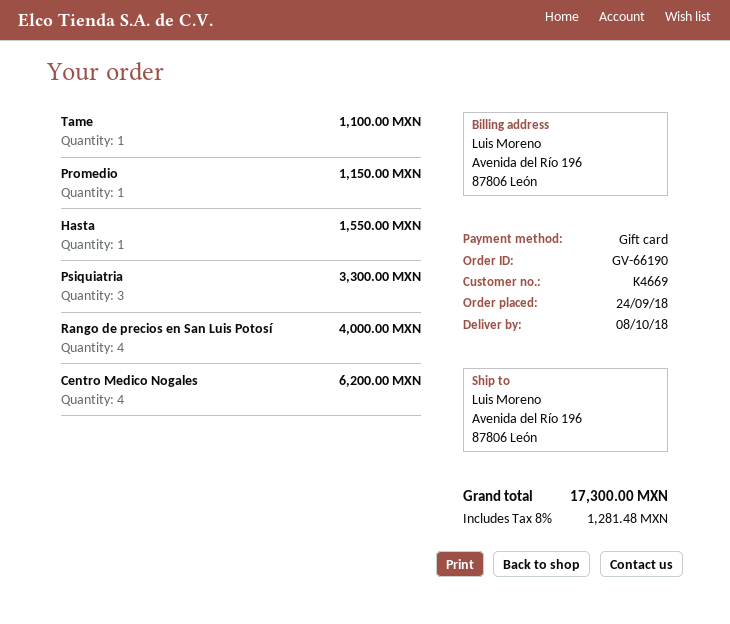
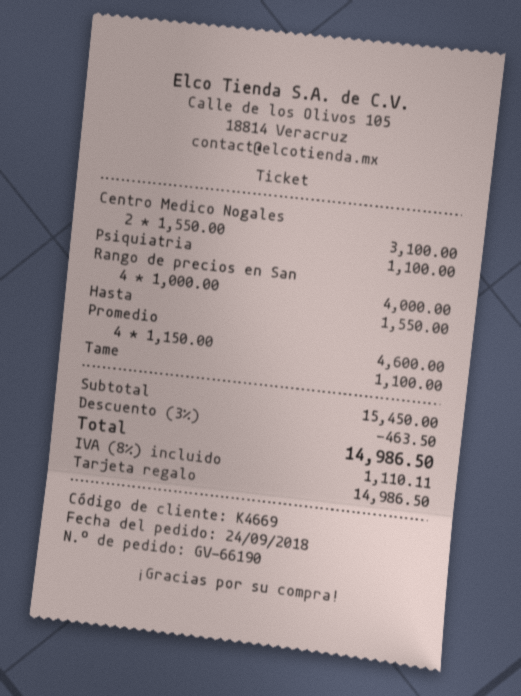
Promedio: 1 for 1150.00 -> 4 for 4600.00
Psiquiatria: 3 for 3300.00 -> 1 for 1100.00
Centro Medico Nogales: 4 for 6200.00 -> 2 for 3100.00
discount: none -> 3% = 463.50
tax: 8% = 1281.48 -> 8% = 1110.11
total: 17300.00 -> 14986.50

